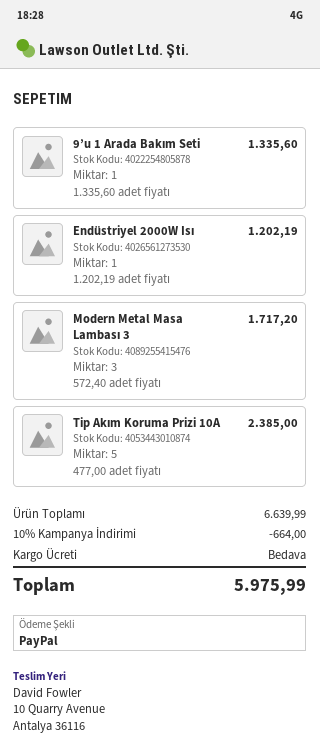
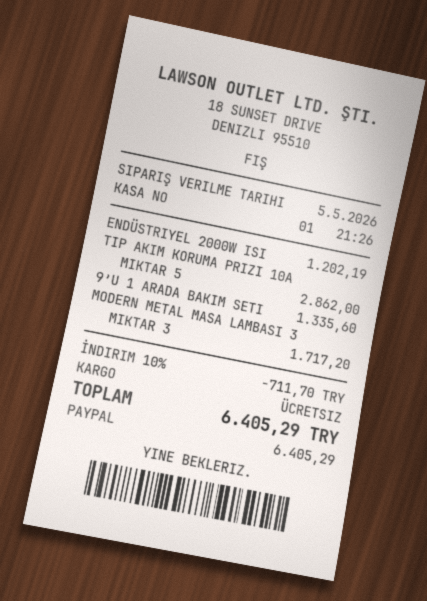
Tip Akım Koruma Prizi 10A: 5 for 2385.00 -> 5 for 2862.00
discount: 10% = 664.00 -> 10% = 711.70
total: 5975.99 -> 6405.29

